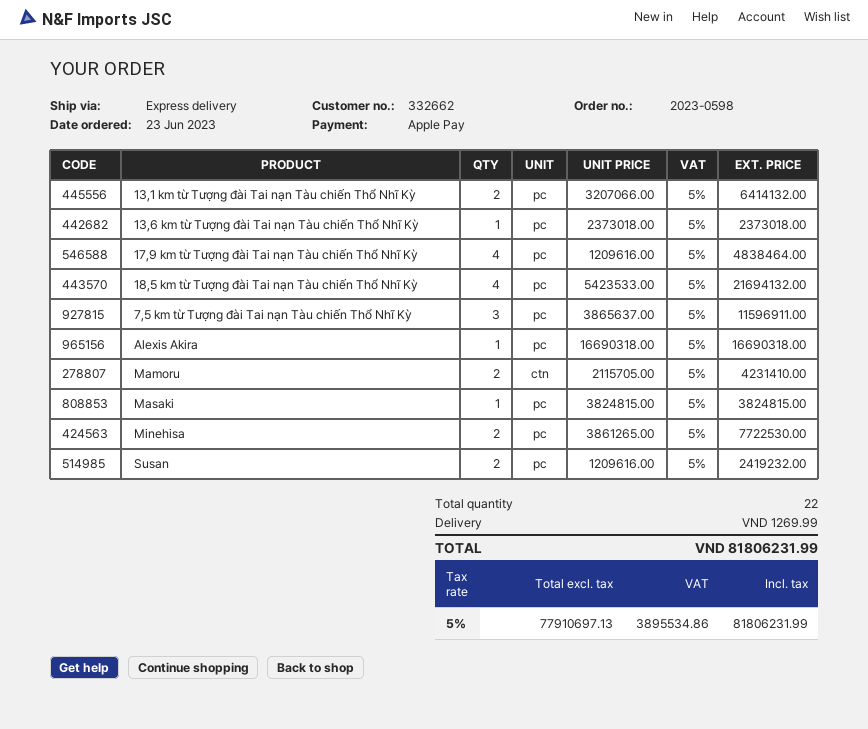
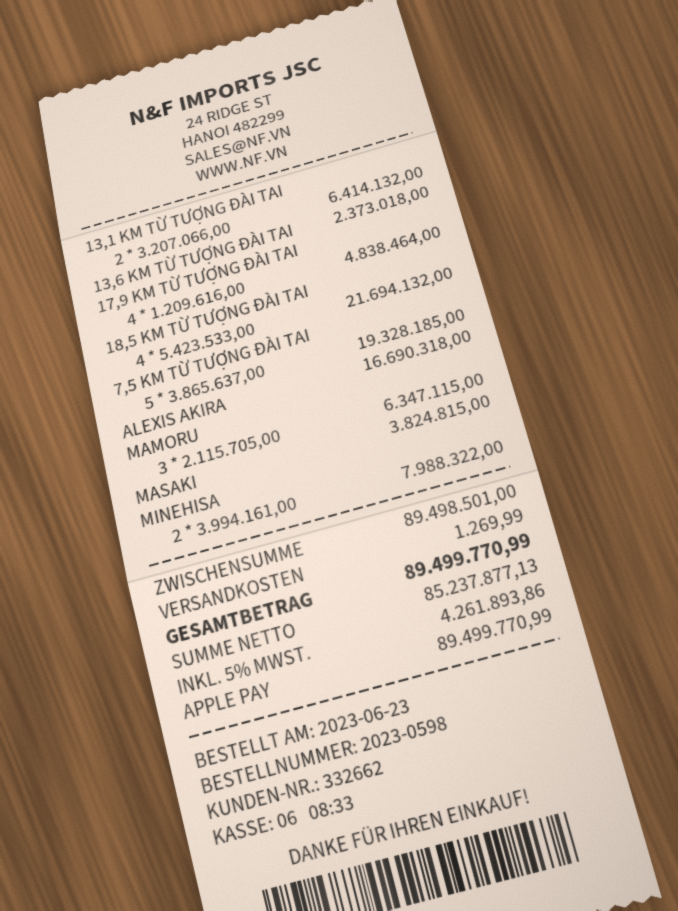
7,5 km từ Tượng đài Tai nạn Tàu chiến Thổ Nhĩ Kỳ: 3 x 3865637.00 = 11596911.00 -> 5 x 3865637.00 = 19328185.00
Mamoru: 2 x 2115705.00 = 4231410.00 -> 3 x 2115705.00 = 6347115.00
Minehisa: 2 x 3861265.00 = 7722530.00 -> 2 x 3994161.00 = 7988322.00
Susan: 2 x 1209616.00 = 2419232.00 -> none
net: 77910697.13 -> 85237877.13
tax: 5% = 3895534.86 -> 5% = 4261893.86
total: 81806231.99 -> 89499770.99

